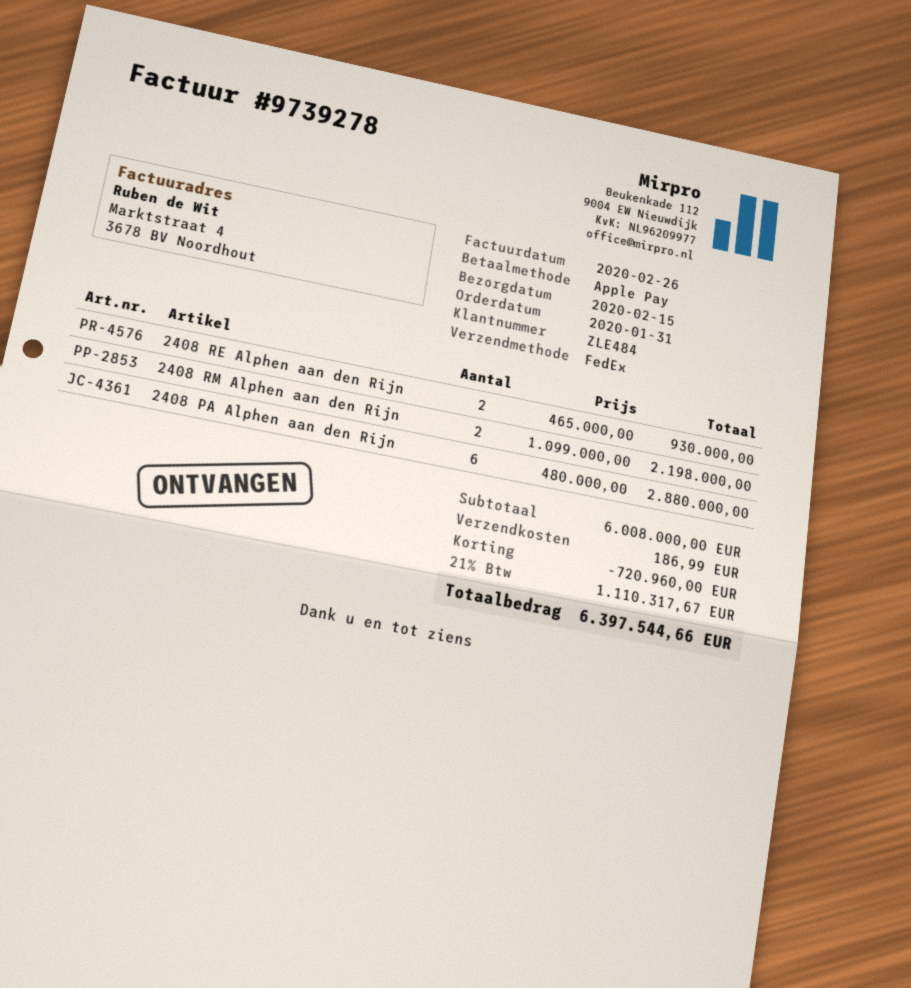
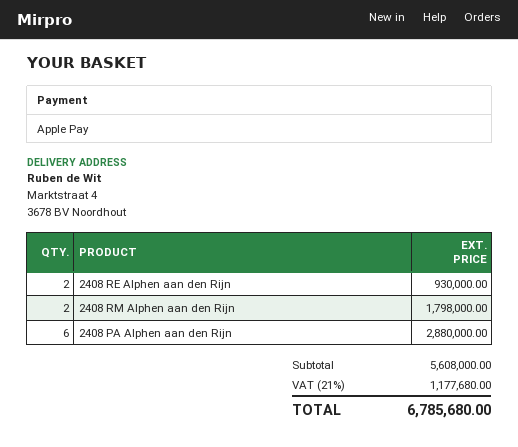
2408 RM Alphen aan den Rijn: 2 for 2198000.00 -> 2 for 1798000.00
subtotal: 6008000.00 -> 5608000.00
discount: 720960.00 -> none
shipping: 186.99 -> none
tax: 21% = 1110317.67 -> 21% = 1177680.00
total: 6397544.66 -> 6785680.00

